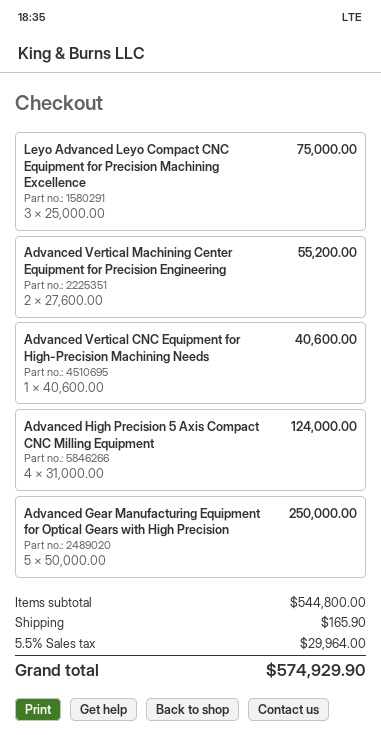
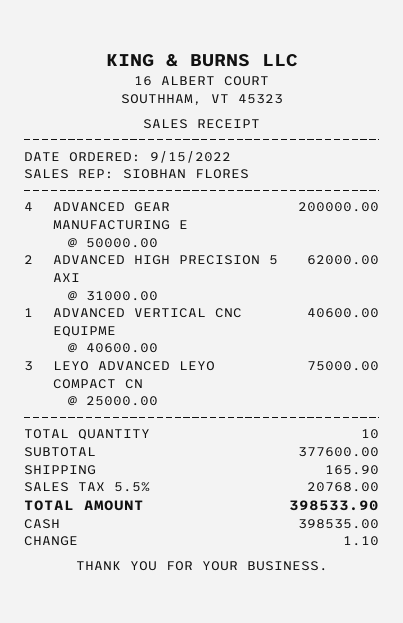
Advanced Vertical Machining Center Equipment for Precision Engineering: 2 x 27600.00 = 55200.00 -> none
Advanced High Precision 5 Axis Compact CNC Milling Equipment: 4 x 31000.00 = 124000.00 -> 2 x 31000.00 = 62000.00
Advanced Gear Manufacturing Equipment for Optical Gears with High Precision: 5 x 50000.00 = 250000.00 -> 4 x 50000.00 = 200000.00
subtotal: 544800.00 -> 377600.00
tax: 5.5% = 29964.00 -> 5.5% = 20768.00
total: 574929.90 -> 398533.90

